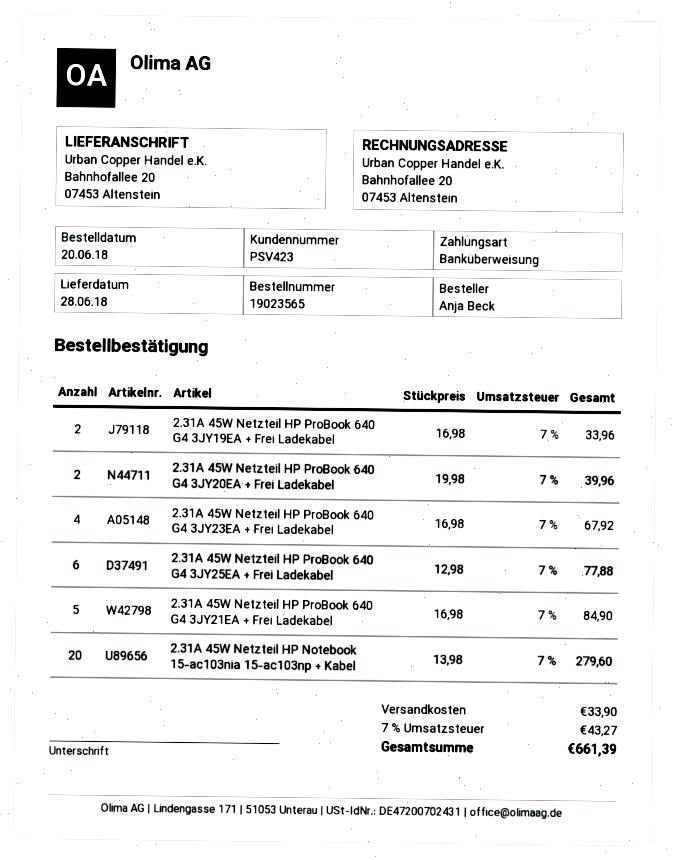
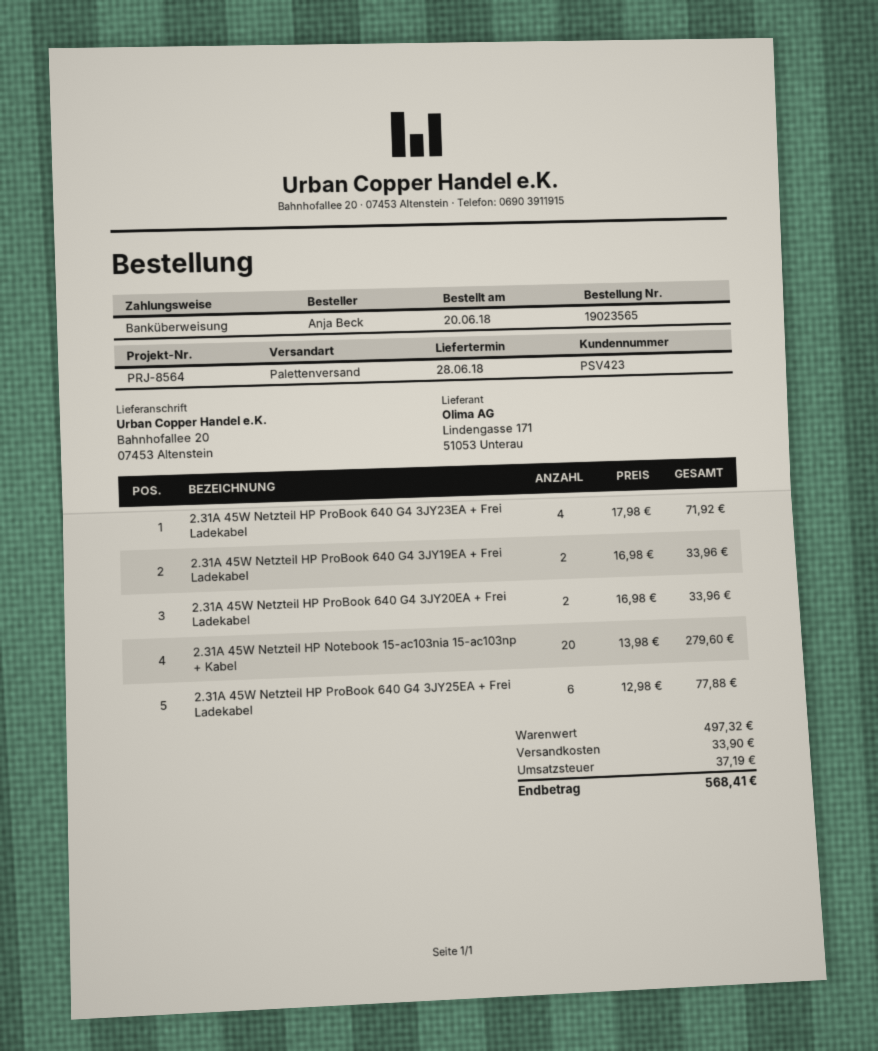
2.31A 45W Netzteil HP ProBook 640 G4 3JY20EA + Frei Ladekabel: 2 x 19.98 = 39.96 -> 2 x 16.98 = 33.96
2.31A 45W Netzteil HP ProBook 640 G4 3JY23EA + Frei Ladekabel: 4 x 16.98 = 67.92 -> 4 x 17.98 = 71.92
2.31A 45W Netzteil HP ProBook 640 G4 3JY21EA + Frei Ladekabel: 5 x 16.98 = 84.90 -> none
tax: 43.27 -> 37.19
total: 661.39 -> 568.41

